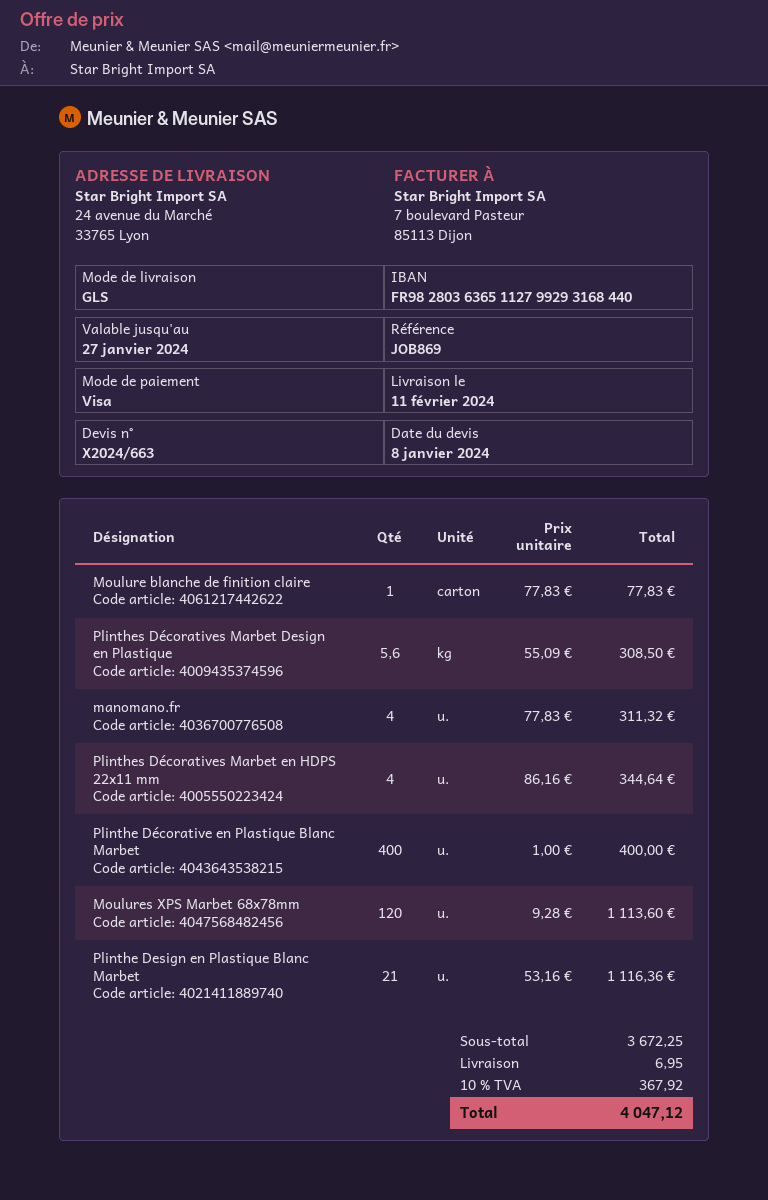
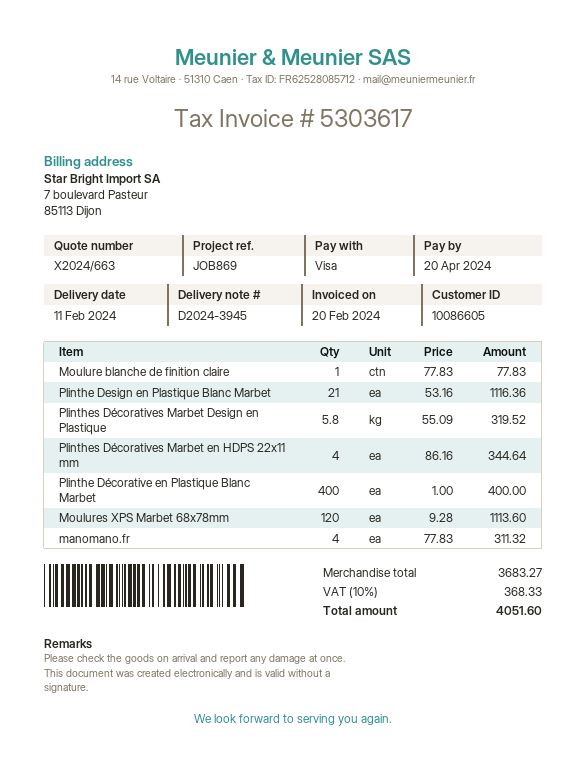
Plinthes Décoratives Marbet Design en Plastique: 5.6 x 55.09 = 308.50 -> 5.8 x 55.09 = 319.52
subtotal: 3672.25 -> 3683.27
shipping: 6.95 -> none
tax: 10% = 367.92 -> 10% = 368.33
total: 4047.12 -> 4051.60

